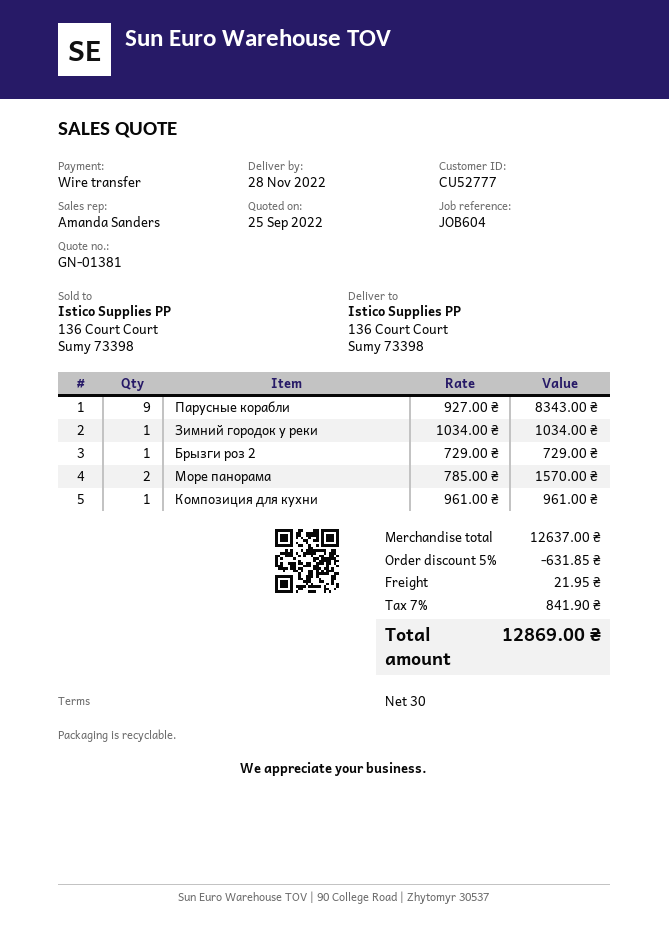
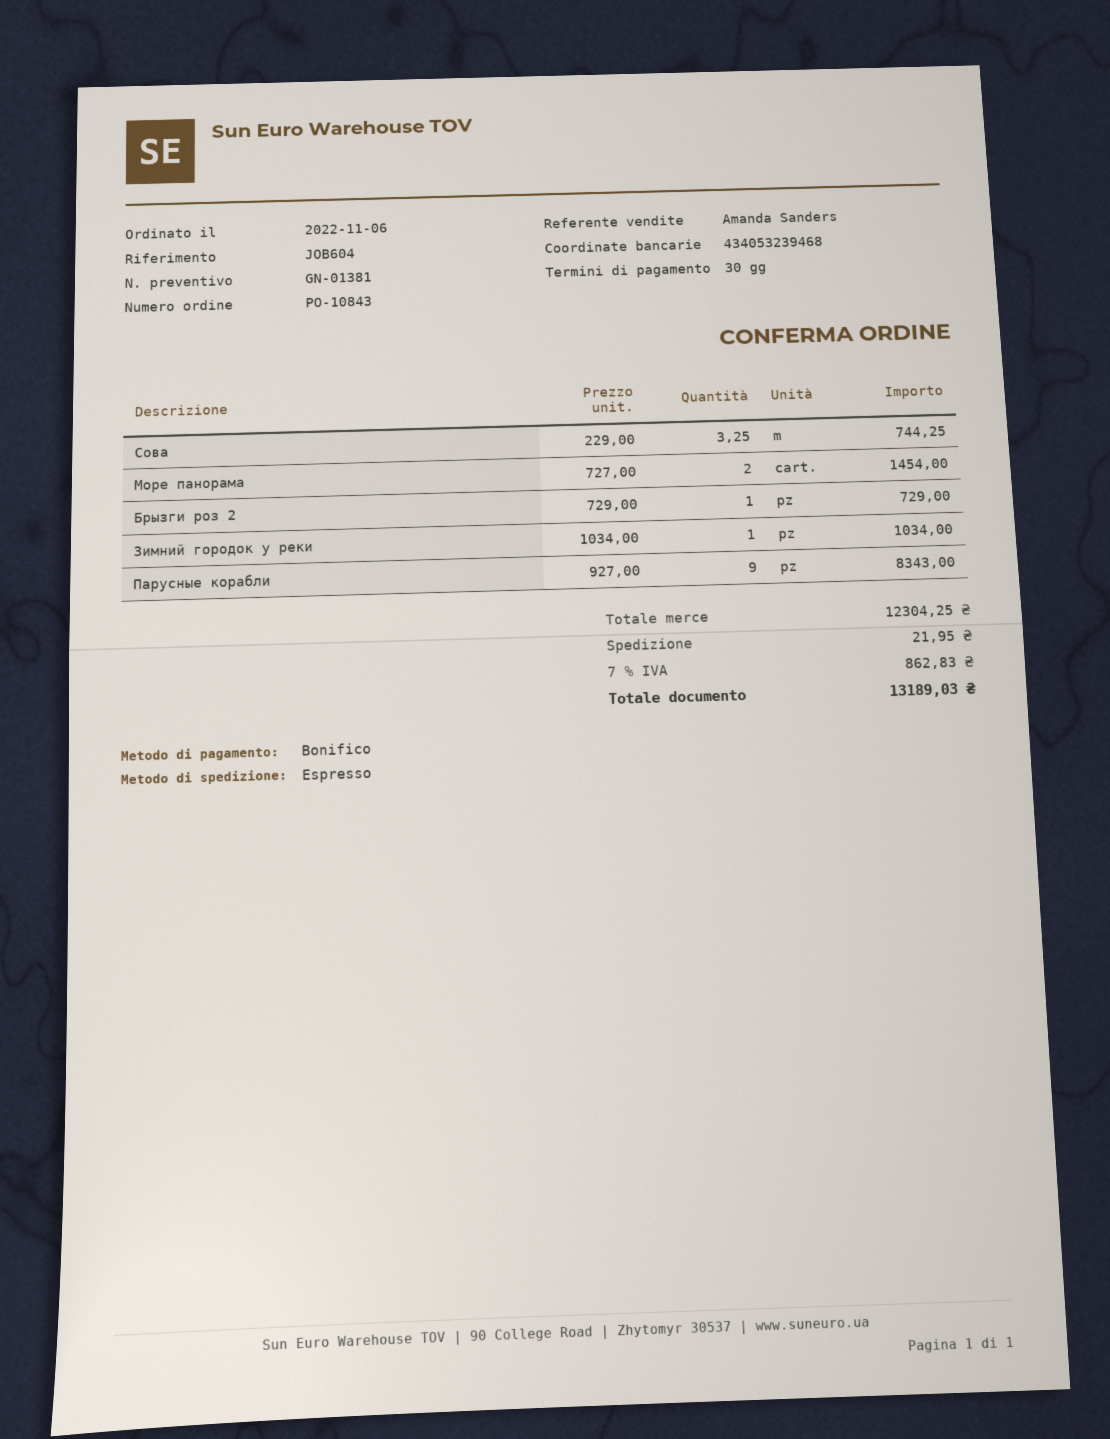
Море панорама: 2 x 785.00 = 1570.00 -> 2 x 727.00 = 1454.00
Композиция для кухни: 1 x 961.00 = 961.00 -> none
Сова: none -> 3.25 x 229.00 = 744.25
subtotal: 12637.00 -> 12304.25
discount: 5% = 631.85 -> none
tax: 7% = 841.90 -> 7% = 862.83
total: 12869.00 -> 13189.03

